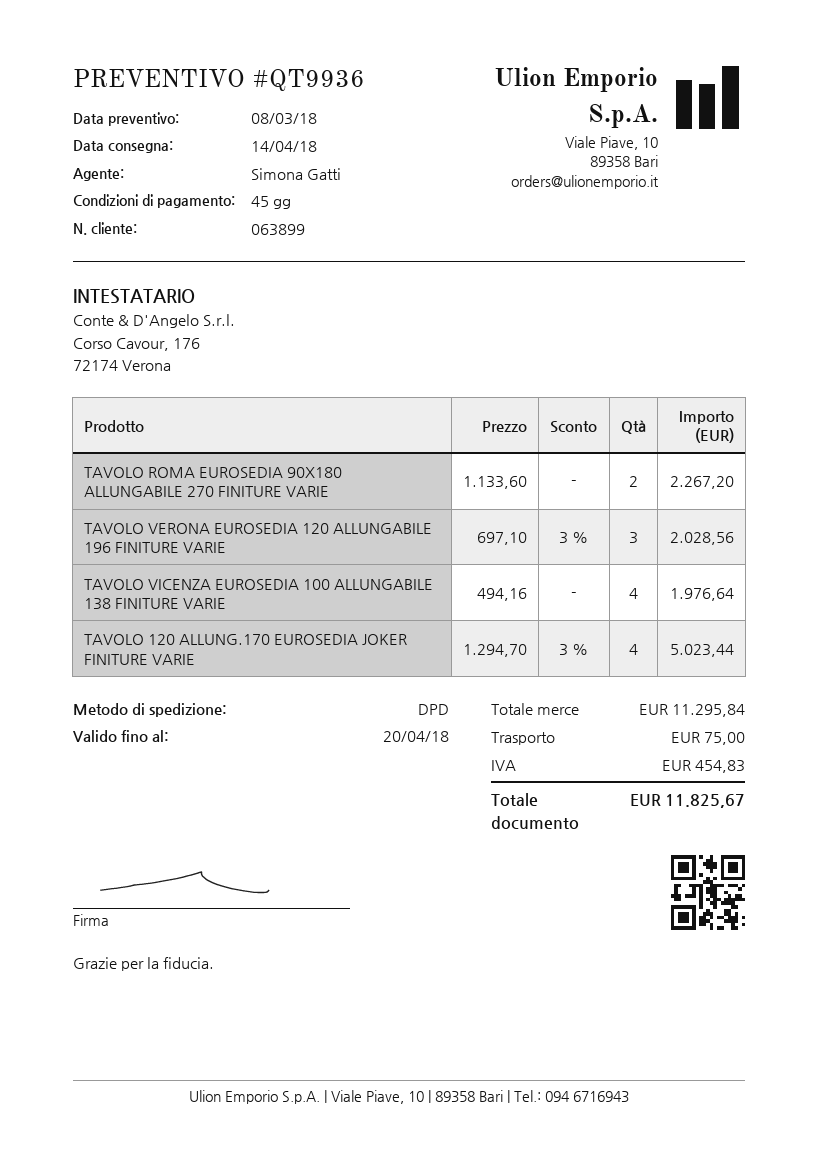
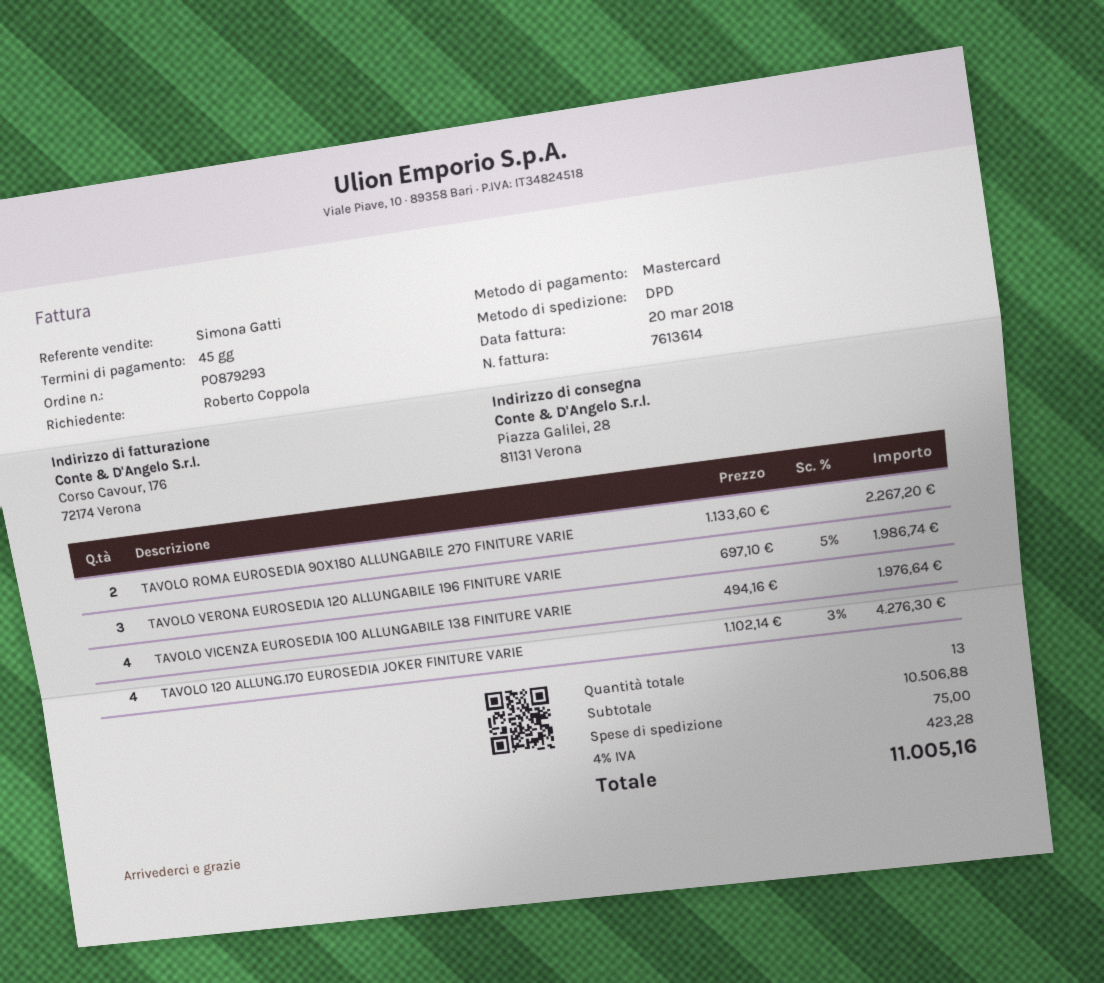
TAVOLO VERONA EUROSEDIA 120 ALLUNGABILE 196 FINITURE VARIE: 3 x 697.10 - 3% = 2028.56 -> 3 x 697.10 - 5% = 1986.74
TAVOLO 120 ALLUNG.170 EUROSEDIA JOKER FINITURE VARIE: 4 x 1294.70 - 3% = 5023.44 -> 4 x 1102.14 - 3% = 4276.30
subtotal: 11295.84 -> 10506.88
tax: 454.83 -> 423.28
total: 11825.67 -> 11005.16

